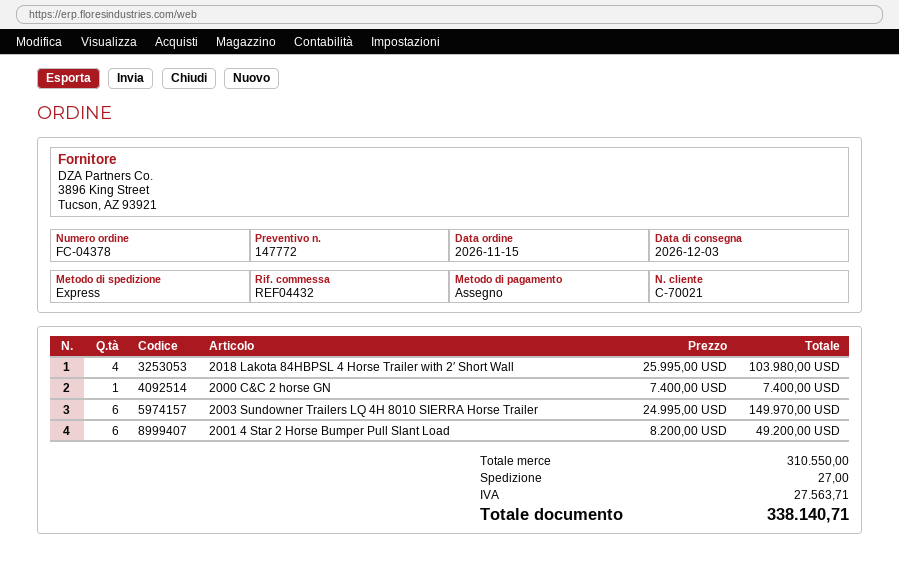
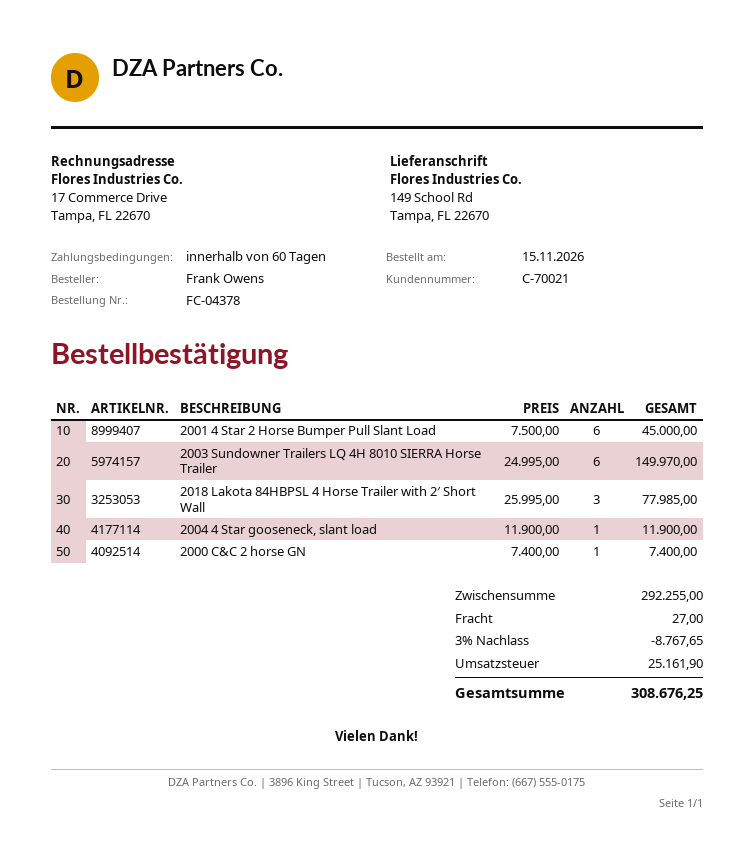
2018 Lakota 84HBPSL 4 Horse Trailer with 2′ Short Wall: 4 x 25995.00 = 103980.00 -> 3 x 25995.00 = 77985.00
2001 4 Star 2 Horse Bumper Pull Slant Load: 6 x 8200.00 = 49200.00 -> 6 x 7500.00 = 45000.00
2004 4 Star gooseneck, slant load: none -> 1 x 11900.00 = 11900.00
subtotal: 310550.00 -> 292255.00
discount: none -> 3% = 8767.65
tax: 27563.71 -> 25161.90
total: 338140.71 -> 308676.25

